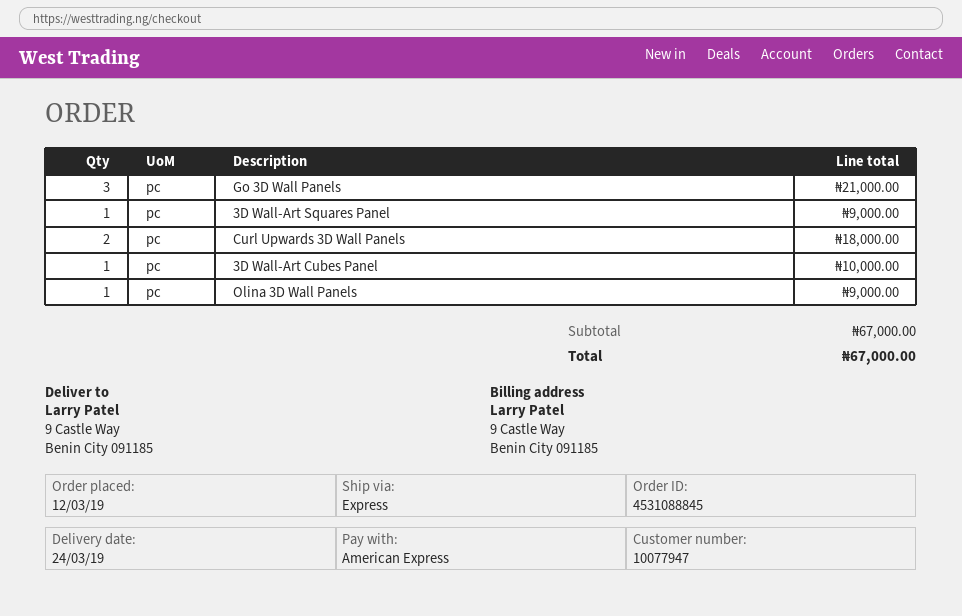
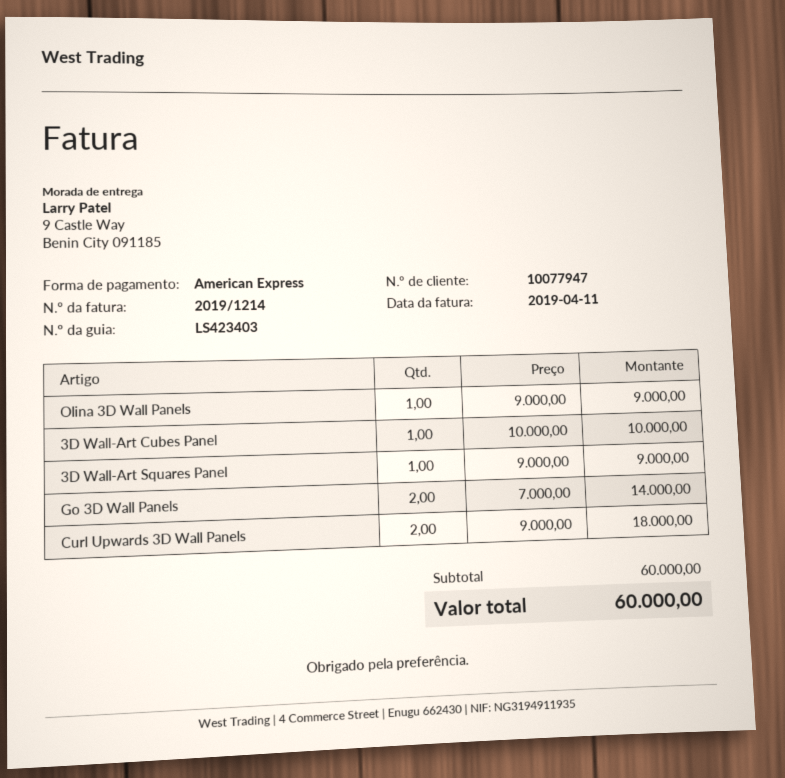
Go 3D Wall Panels: 3 for 21000.00 -> 2 for 14000.00
subtotal: 67000.00 -> 60000.00
total: 67000.00 -> 60000.00

